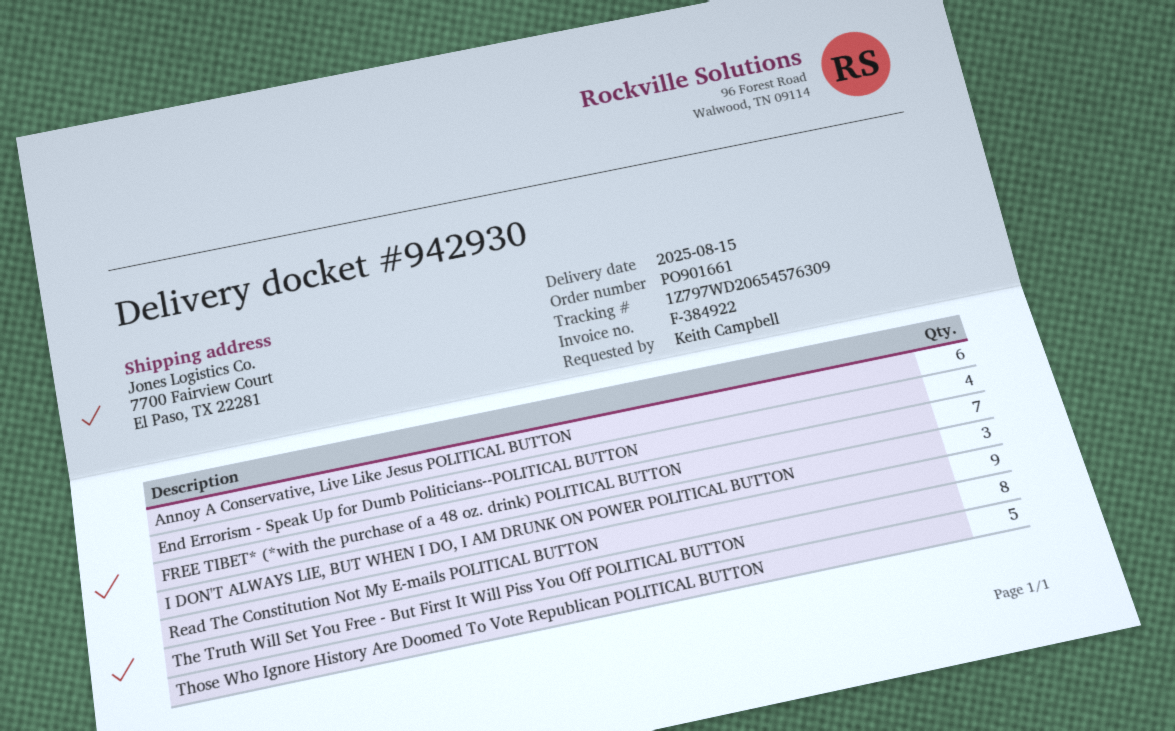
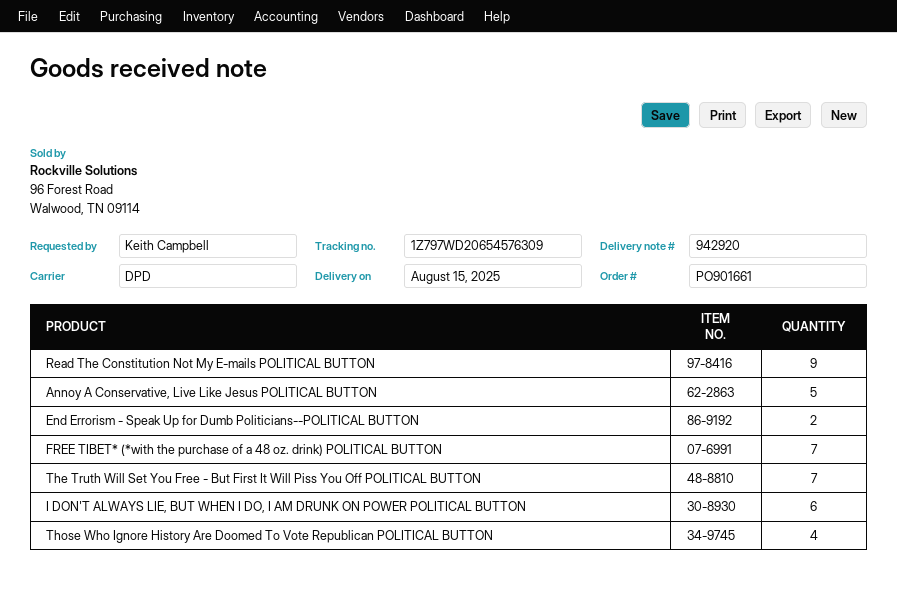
delivery note number: 942930 -> 942920
Annoy A Conservative, Live Like Jesus POLITICAL BUTTON: 6 -> 5
End Errorism - Speak Up for Dumb Politicians--POLITICAL BUTTON: 4 -> 2
I DON'T ALWAYS LIE, BUT WHEN I DO, I AM DRUNK ON POWER POLITICAL BUTTON: 3 -> 6
The Truth Will Set You Free - But First It Will Piss You Off POLITICAL BUTTON: 8 -> 7
Those Who Ignore History Are Doomed To Vote Republican POLITICAL BUTTON: 5 -> 4

